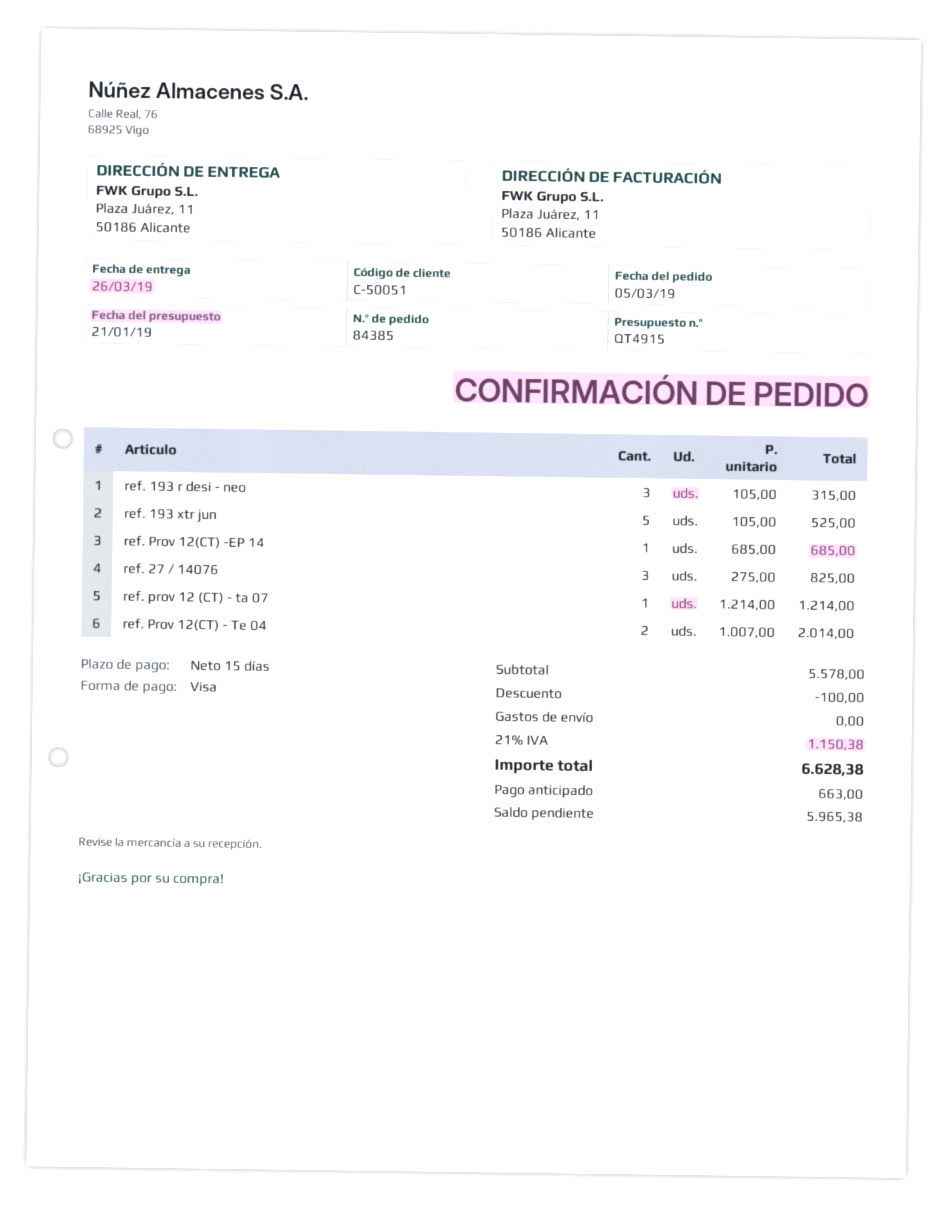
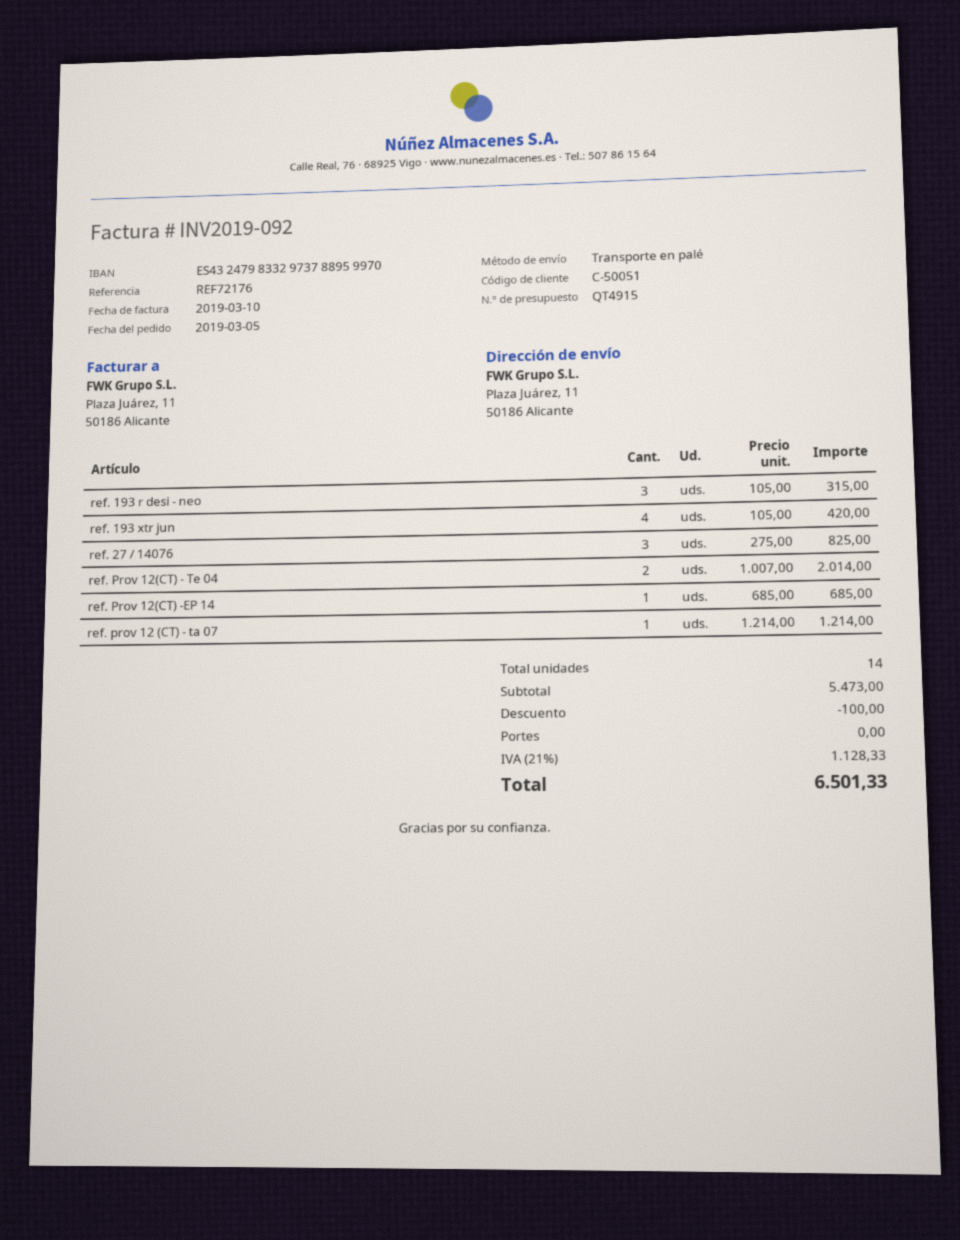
ref. 193 xtr jun: 5 x 105.00 = 525.00 -> 4 x 105.00 = 420.00
subtotal: 5578.00 -> 5473.00
tax: 21% = 1150.38 -> 21% = 1128.33
total: 6628.38 -> 6501.33

